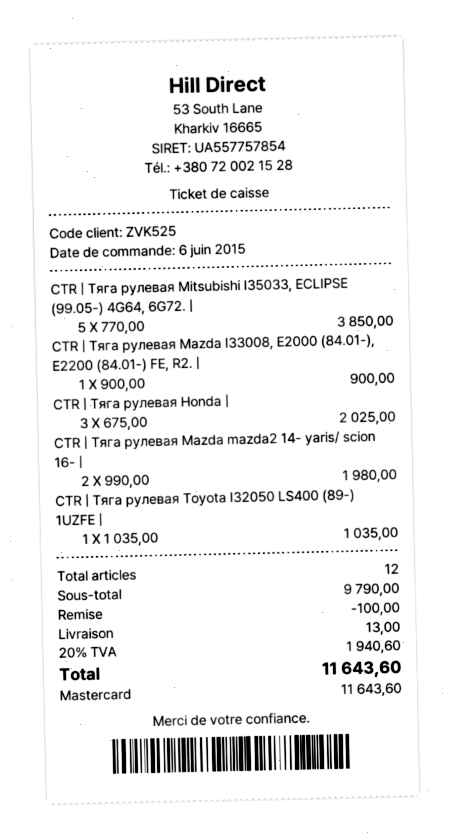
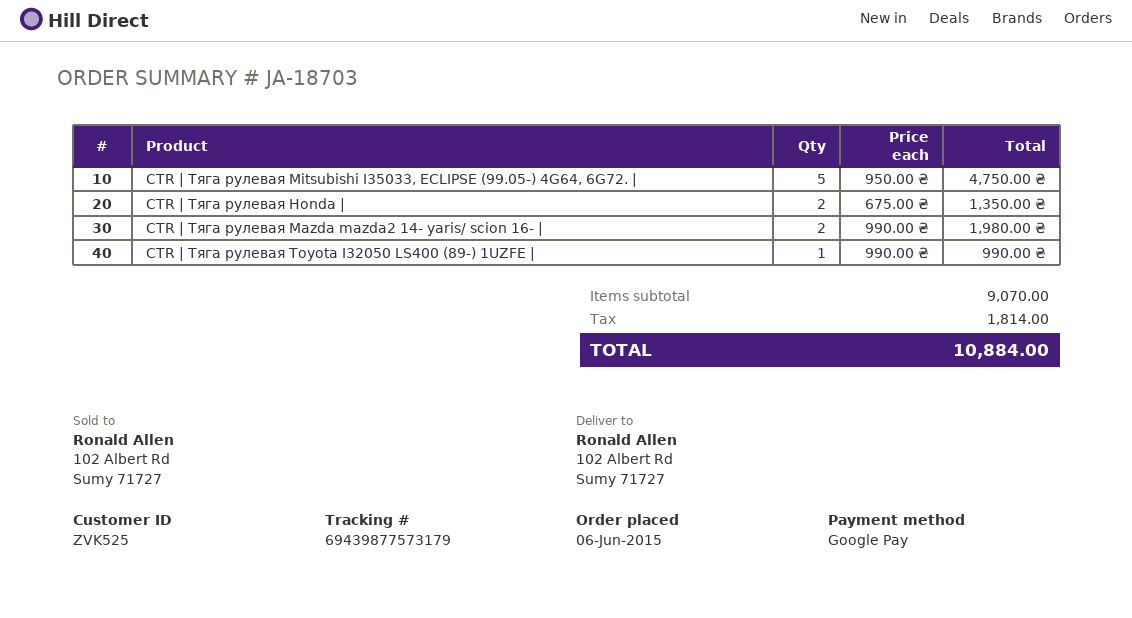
payment method: Mastercard -> Google Pay
CTR | Тяга рулевая Mitsubishi I35033, ECLIPSE (99.05-) 4G64, 6G72. |: 5 x 770.00 = 3850.00 -> 5 x 950.00 = 4750.00
CTR | Тяга рулевая Mazda I33008, E2000 (84.01-), E2200 (84.01-) FE, R2. |: 1 x 900.00 = 900.00 -> none
CTR | Тяга рулевая Honda |: 3 x 675.00 = 2025.00 -> 2 x 675.00 = 1350.00
CTR | Тяга рулевая Toyota I32050 LS400 (89-) 1UZFE |: 1 x 1035.00 = 1035.00 -> 1 x 990.00 = 990.00
subtotal: 9790.00 -> 9070.00
discount: 100.00 -> none
shipping: 13.00 -> none
tax: 1940.60 -> 1814.00
total: 11643.60 -> 10884.00

